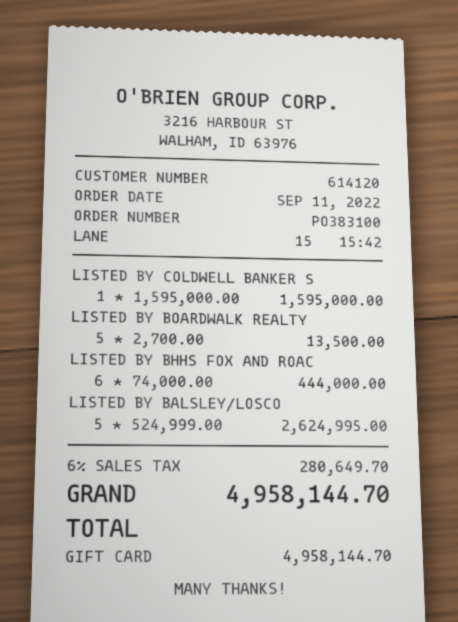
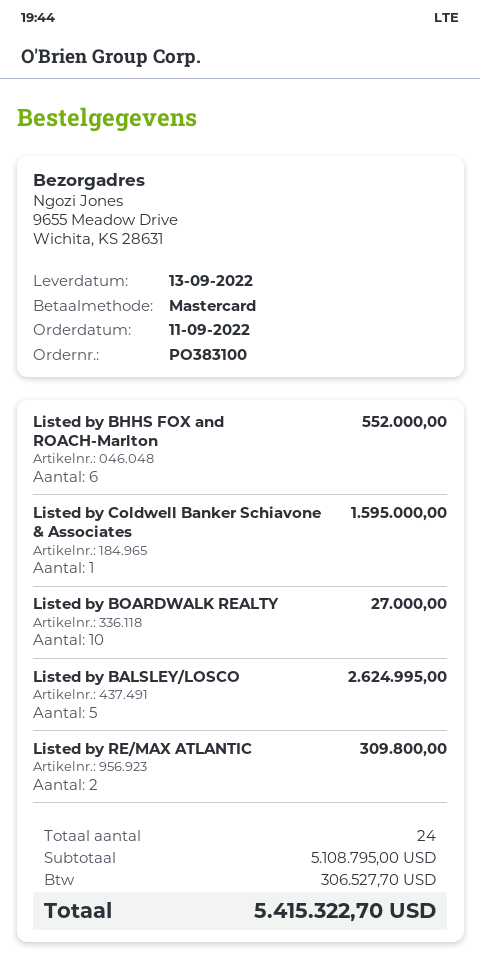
payment method: gift card -> Mastercard
LISTED BY BOARDWALK REALTY: 5 for 13500.00 -> 10 for 27000.00
LISTED BY BHHS FOX AND ROAC: 6 for 444000.00 -> 6 for 552000.00
Listed by RE/MAX ATLANTIC: none -> 2 for 309800.00
tax: 280649.70 -> 306527.70
total: 4958144.70 -> 5415322.70

